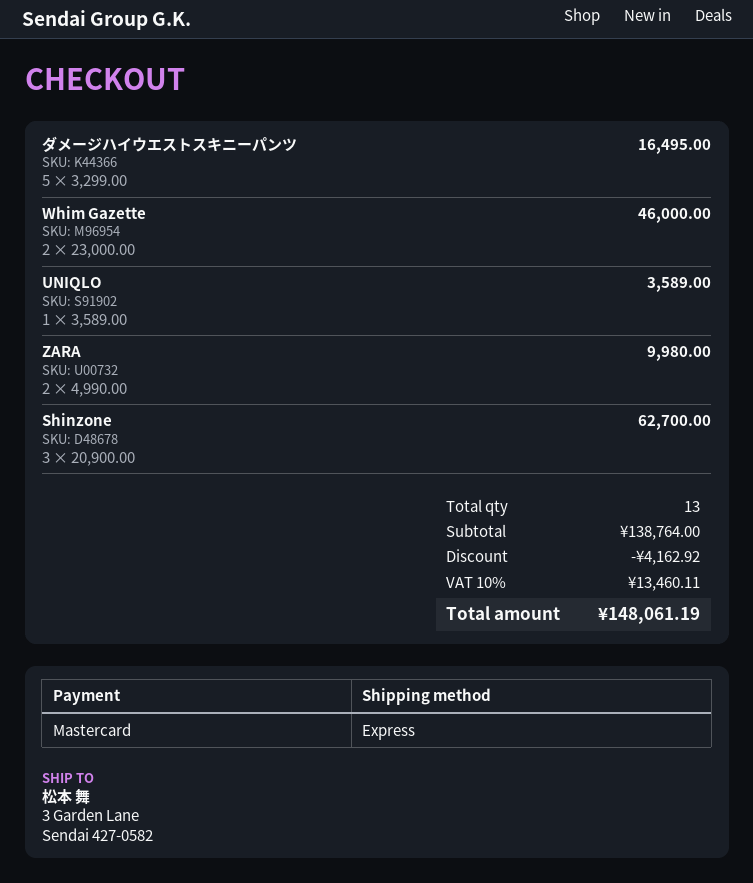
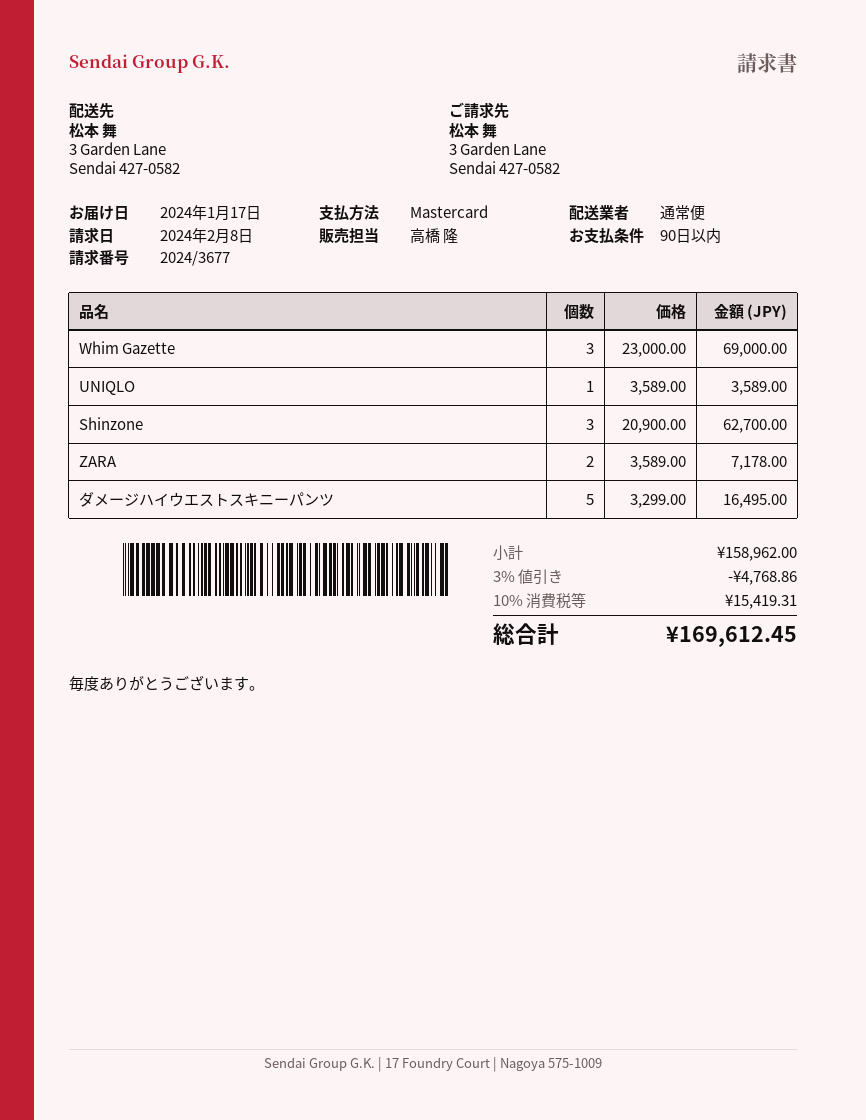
shipping method: express -> standard
Whim Gazette: 2 x 23000.00 = 46000.00 -> 3 x 23000.00 = 69000.00
ZARA: 2 x 4990.00 = 9980.00 -> 2 x 3589.00 = 7178.00
subtotal: 138764.00 -> 158962.00
discount: 4162.92 -> 4768.86
tax: 10% = 13460.11 -> 10% = 15419.31
total: 148061.19 -> 169612.45

